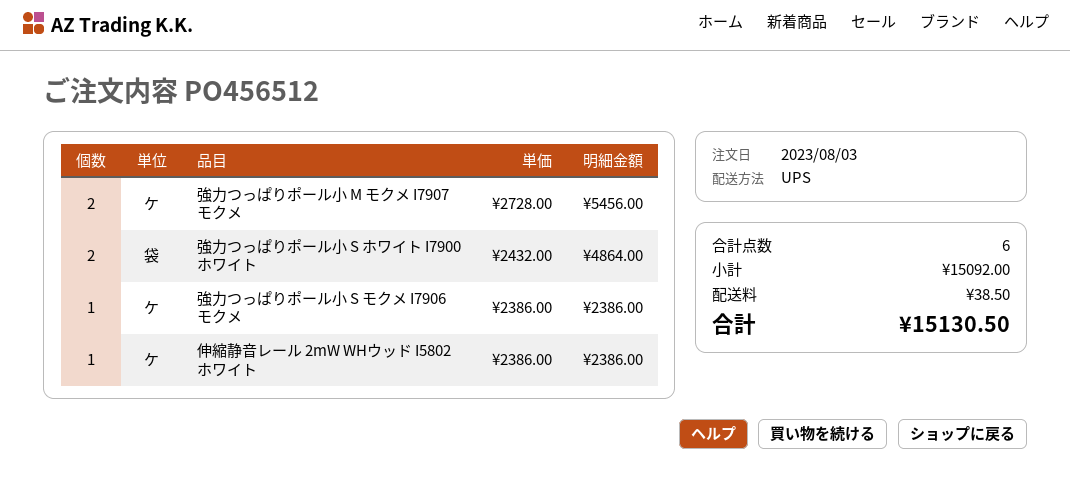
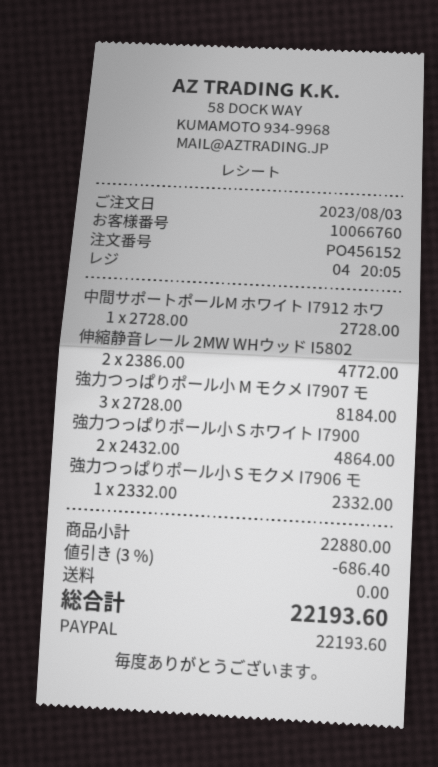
order number: PO456512 -> PO456152
強力つっぱりポール小 M モクメ I7907 モクメ: 2 x 2728.00 = 5456.00 -> 3 x 2728.00 = 8184.00
強力つっぱりポール小 S モクメ I7906 モクメ: 1 x 2386.00 = 2386.00 -> 1 x 2332.00 = 2332.00
伸縮静音レール 2mW WHウッド I5802 ホワイト: 1 x 2386.00 = 2386.00 -> 2 x 2386.00 = 4772.00
中間サポートポールM ホワイト I7912 ホワ: none -> 1 x 2728.00 = 2728.00
subtotal: 15092.00 -> 22880.00
discount: none -> 3% = 686.40
shipping: 38.50 -> 0.00
total: 15130.50 -> 22193.60

